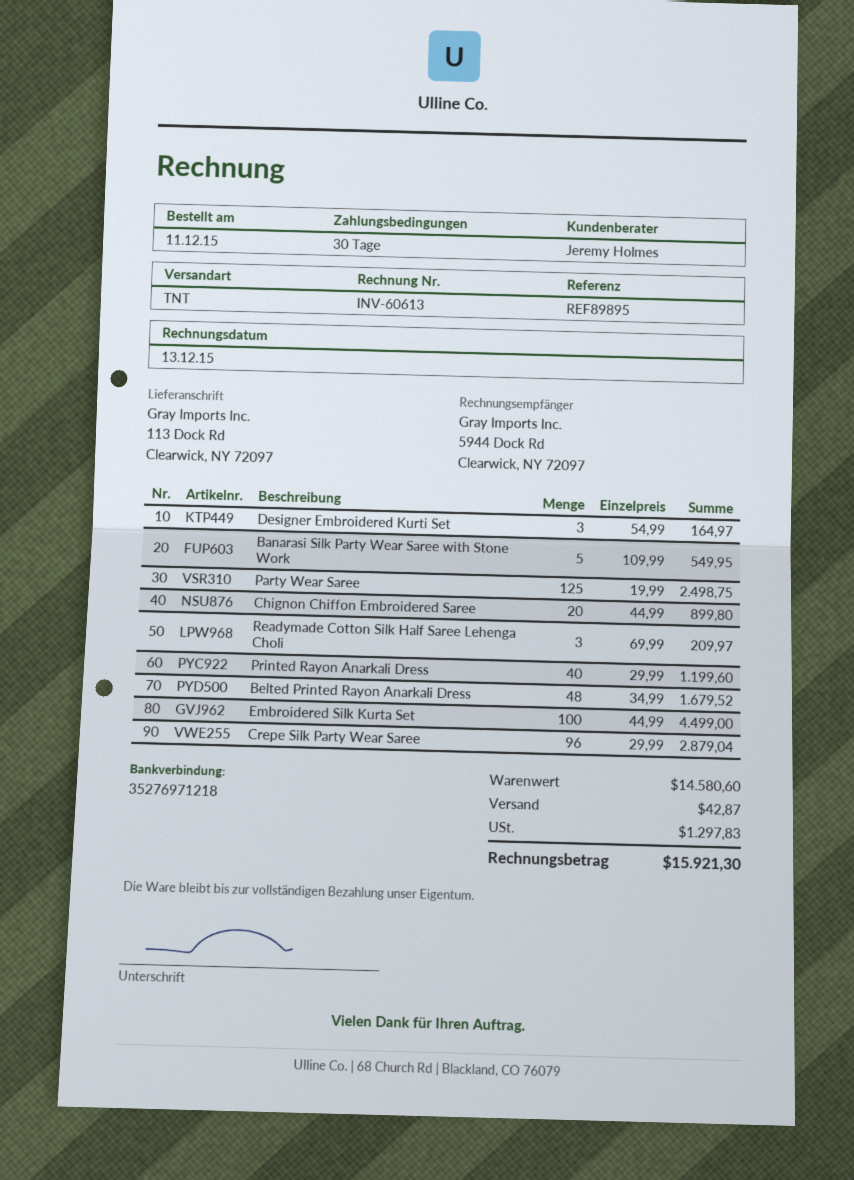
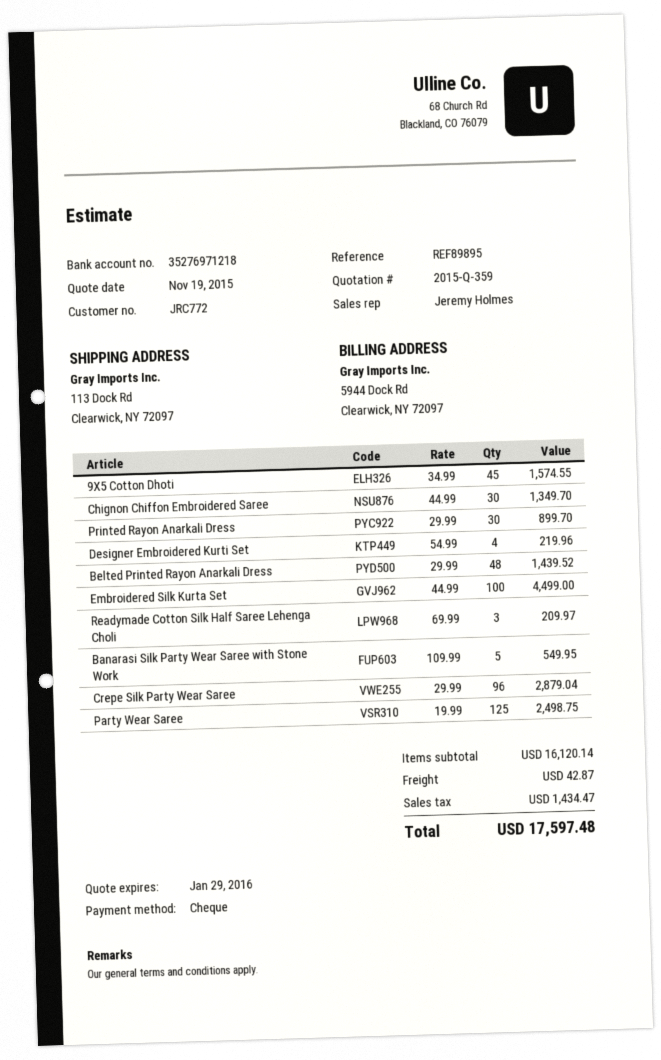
Designer Embroidered Kurti Set: 3 x 54.99 = 164.97 -> 4 x 54.99 = 219.96
Chignon Chiffon Embroidered Saree: 20 x 44.99 = 899.80 -> 30 x 44.99 = 1349.70
Printed Rayon Anarkali Dress: 40 x 29.99 = 1199.60 -> 30 x 29.99 = 899.70
Belted Printed Rayon Anarkali Dress: 48 x 34.99 = 1679.52 -> 48 x 29.99 = 1439.52
9X5 Cotton Dhoti: none -> 45 x 34.99 = 1574.55
subtotal: 14580.60 -> 16120.14
tax: 1297.83 -> 1434.47
total: 15921.30 -> 17597.48

